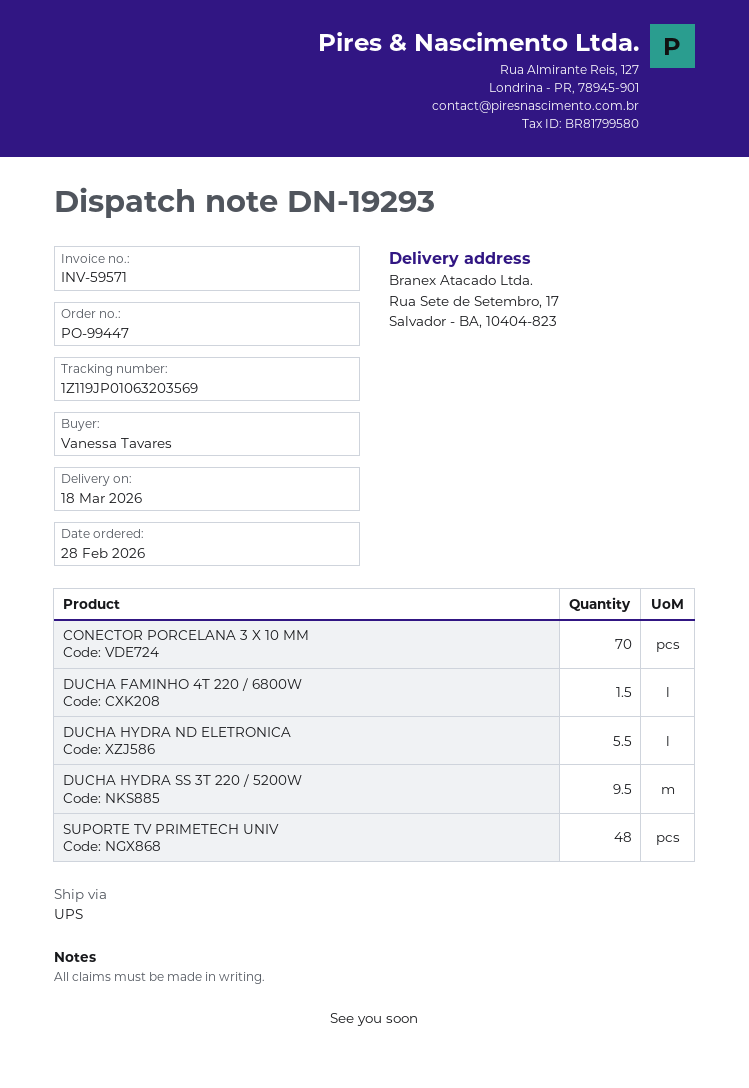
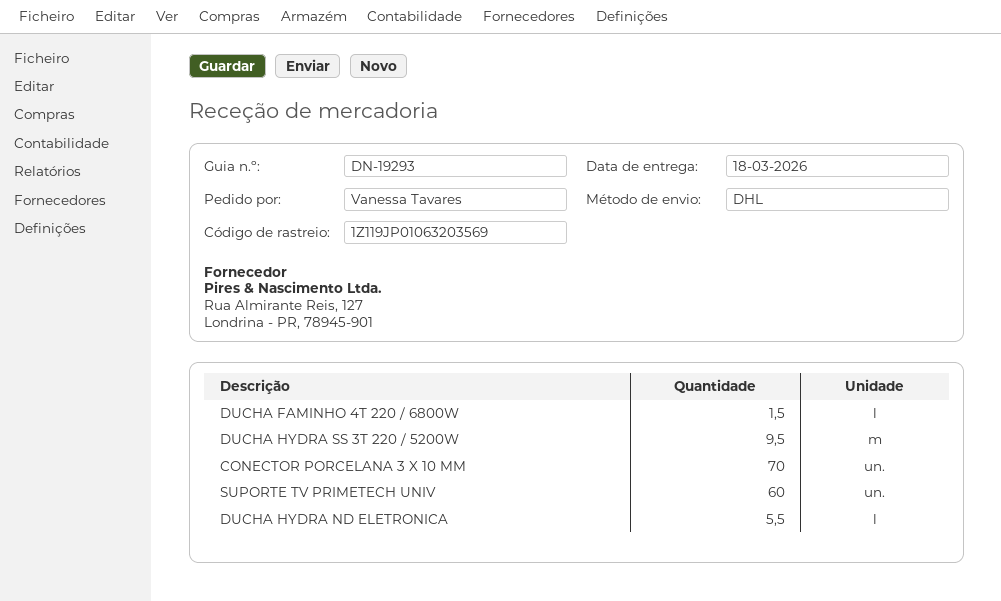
shipping method: UPS -> DHL
SUPORTE TV PRIMETECH UNIV: 48 -> 60

